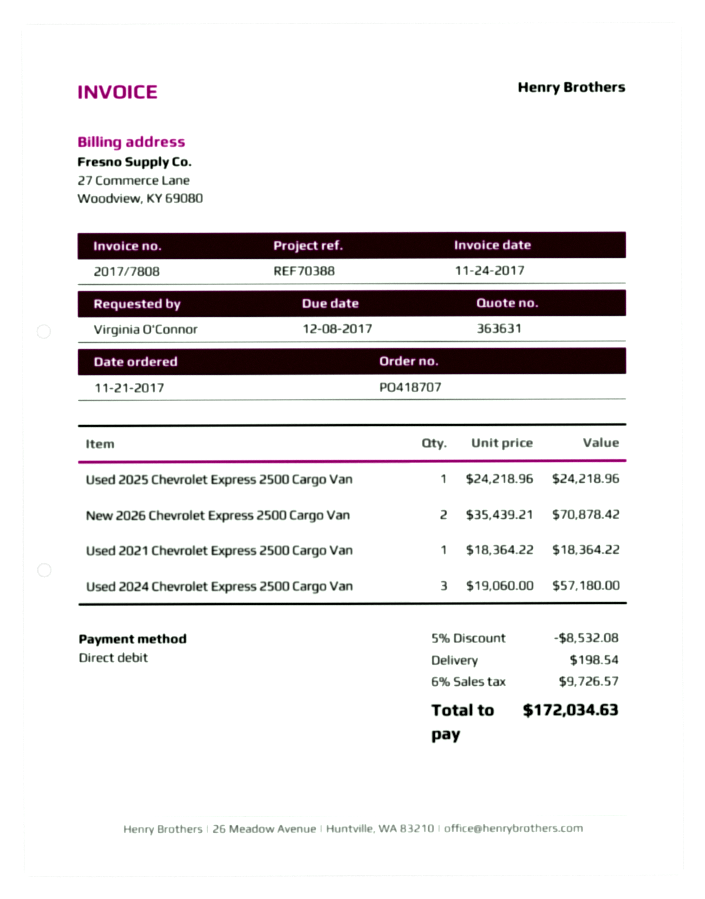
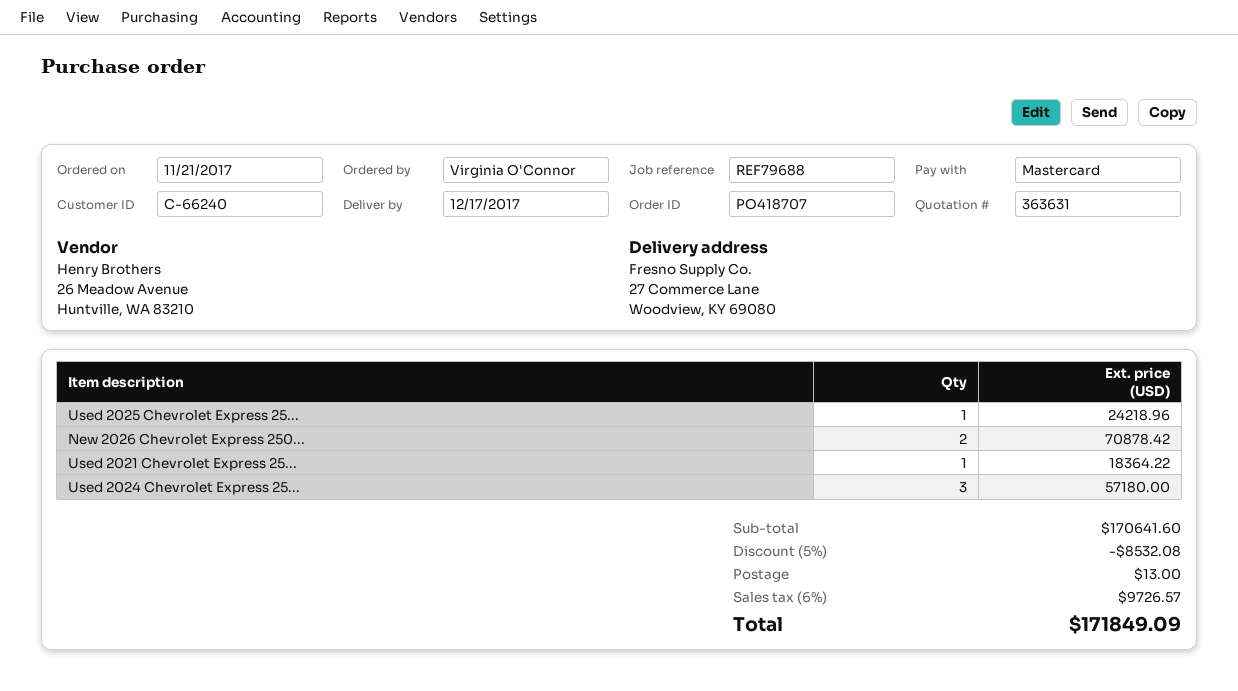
reference: REF70388 -> REF79688
payment method: direct debit -> Mastercard
shipping: 198.54 -> 13.00
total: 172034.63 -> 171849.09

